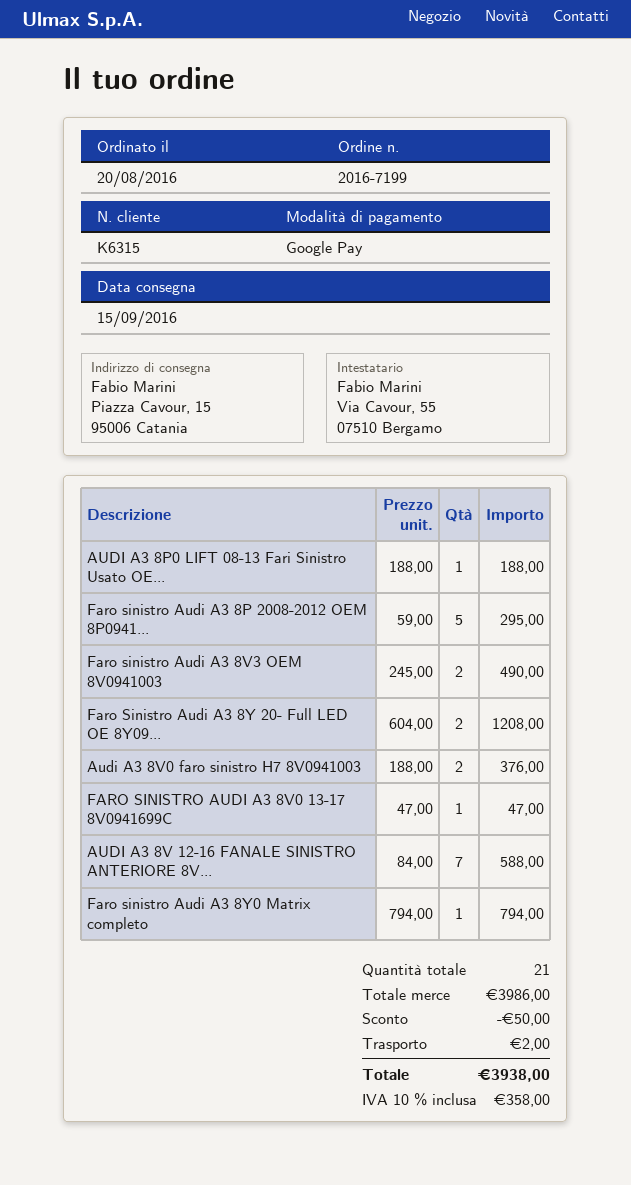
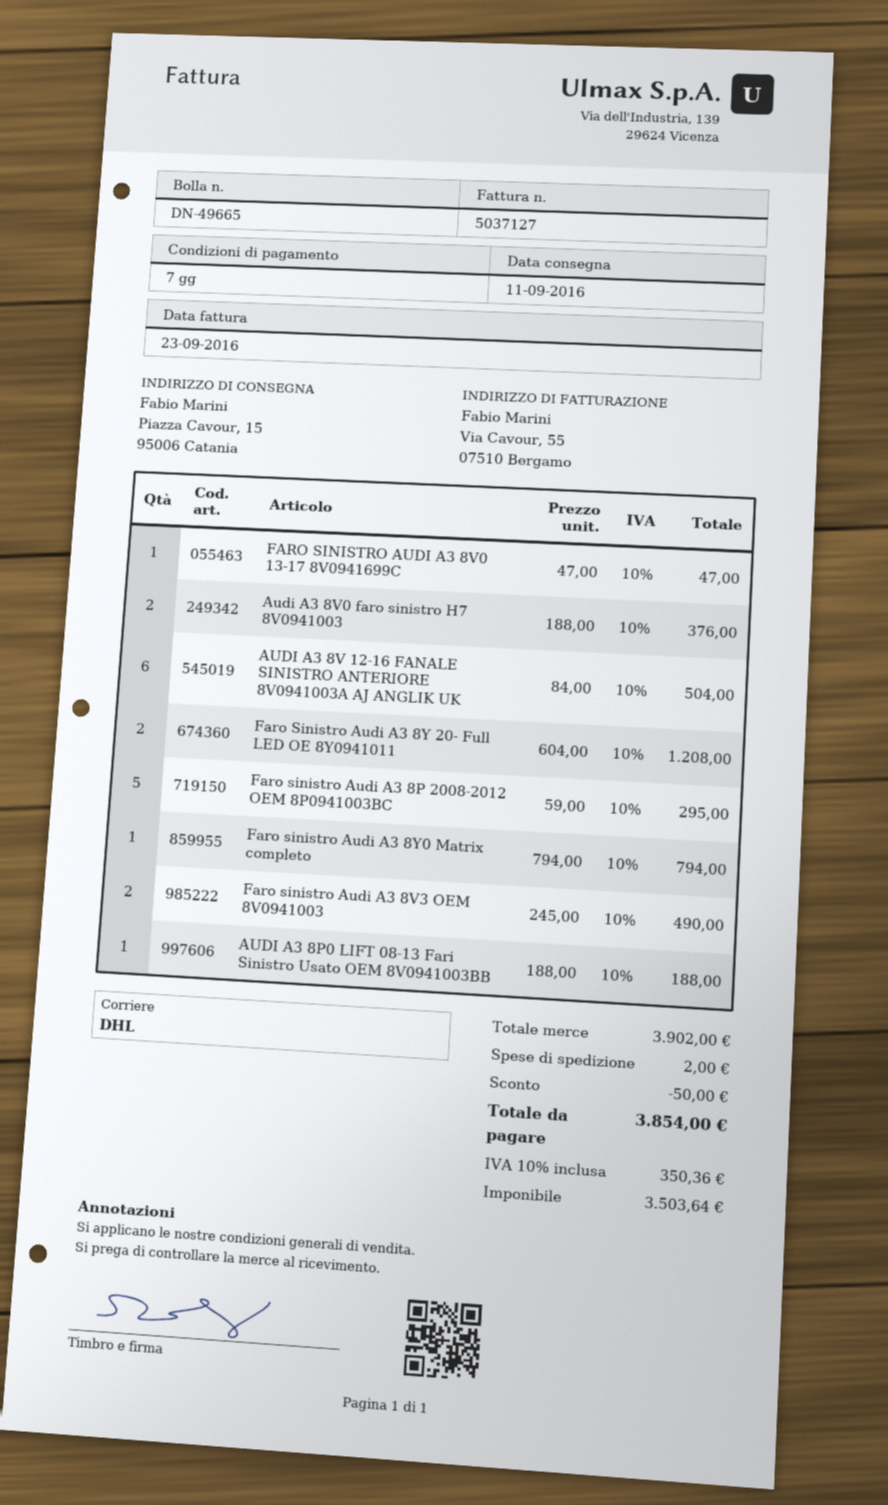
delivery date: 2016-09-15 -> 2016-09-11
AUDI A3 8V 12-16 FANALE SINISTRO ANTERIORE 8V...: 7 x 84.00 = 588.00 -> 6 x 84.00 = 504.00
subtotal: 3986.00 -> 3902.00
tax: 10% = 358.00 -> 10% = 350.36
total: 3938.00 -> 3854.00

